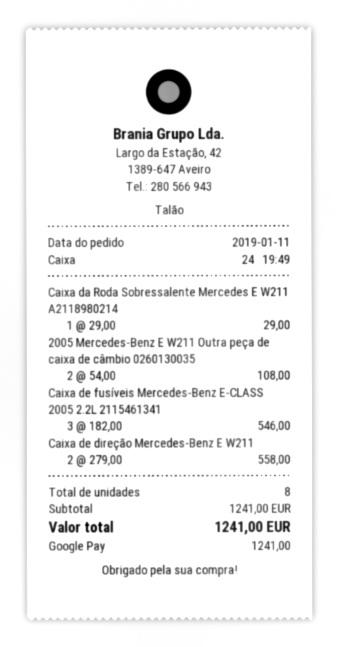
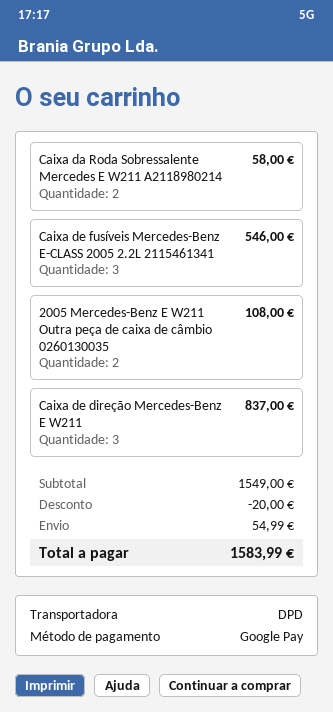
Caixa da Roda Sobressalente Mercedes E W211 A2118980214: 1 for 29.00 -> 2 for 58.00
Caixa de direção Mercedes-Benz E W211: 2 for 558.00 -> 3 for 837.00
subtotal: 1241.00 -> 1549.00
discount: none -> 20.00
shipping: none -> 54.99
total: 1241.00 -> 1583.99

